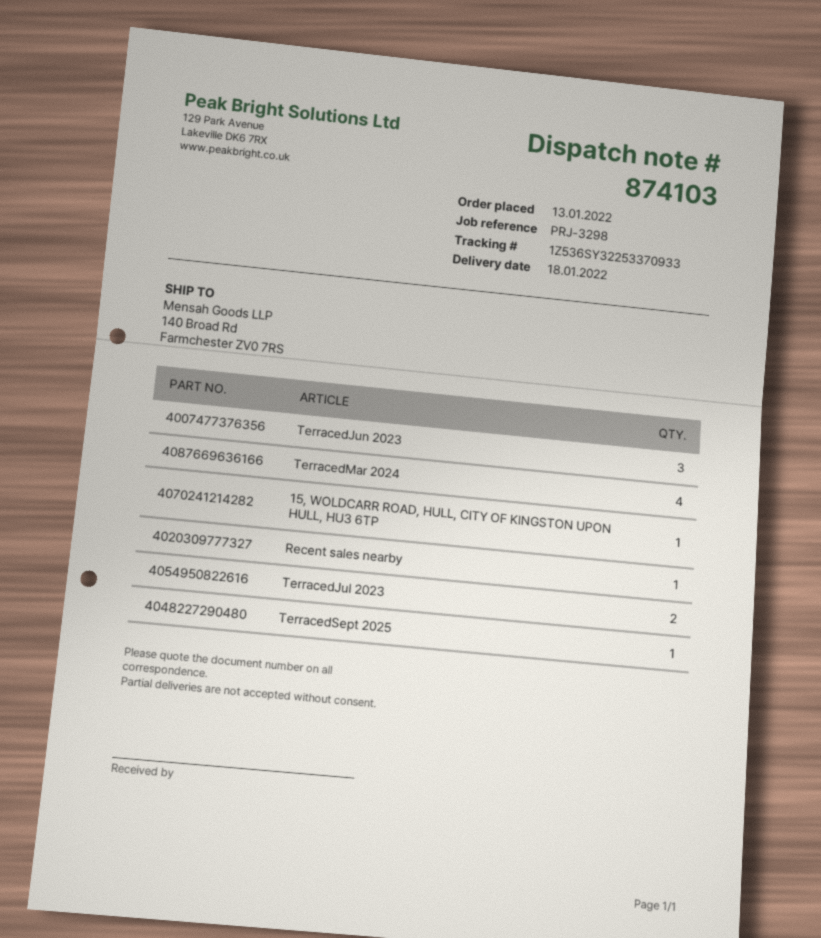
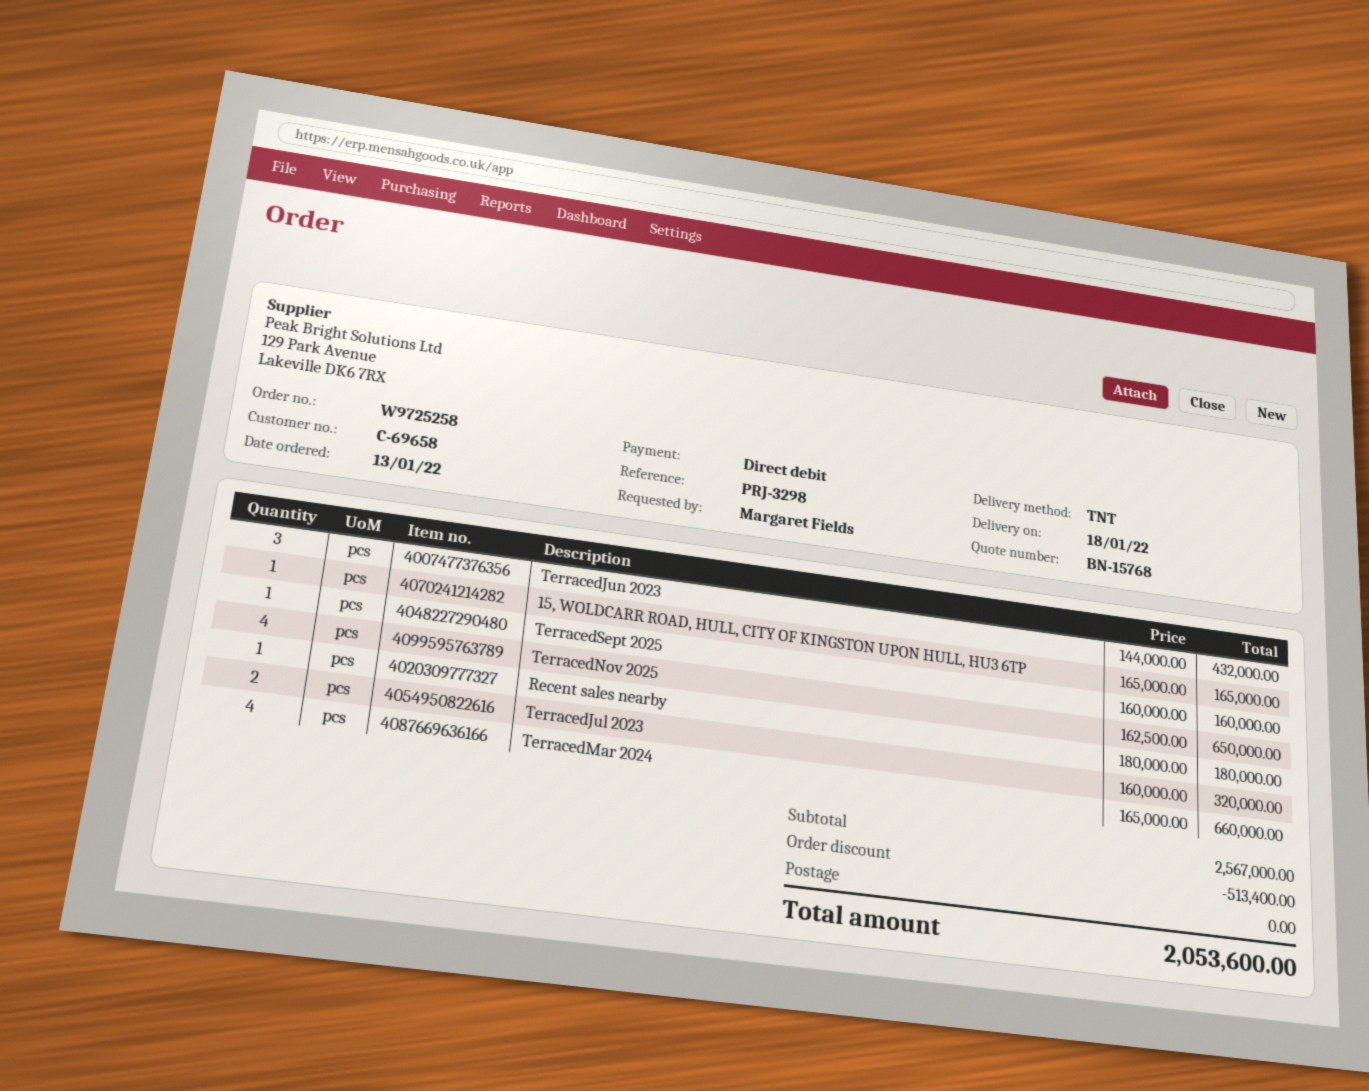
TerracedNov 2025: none -> 4

